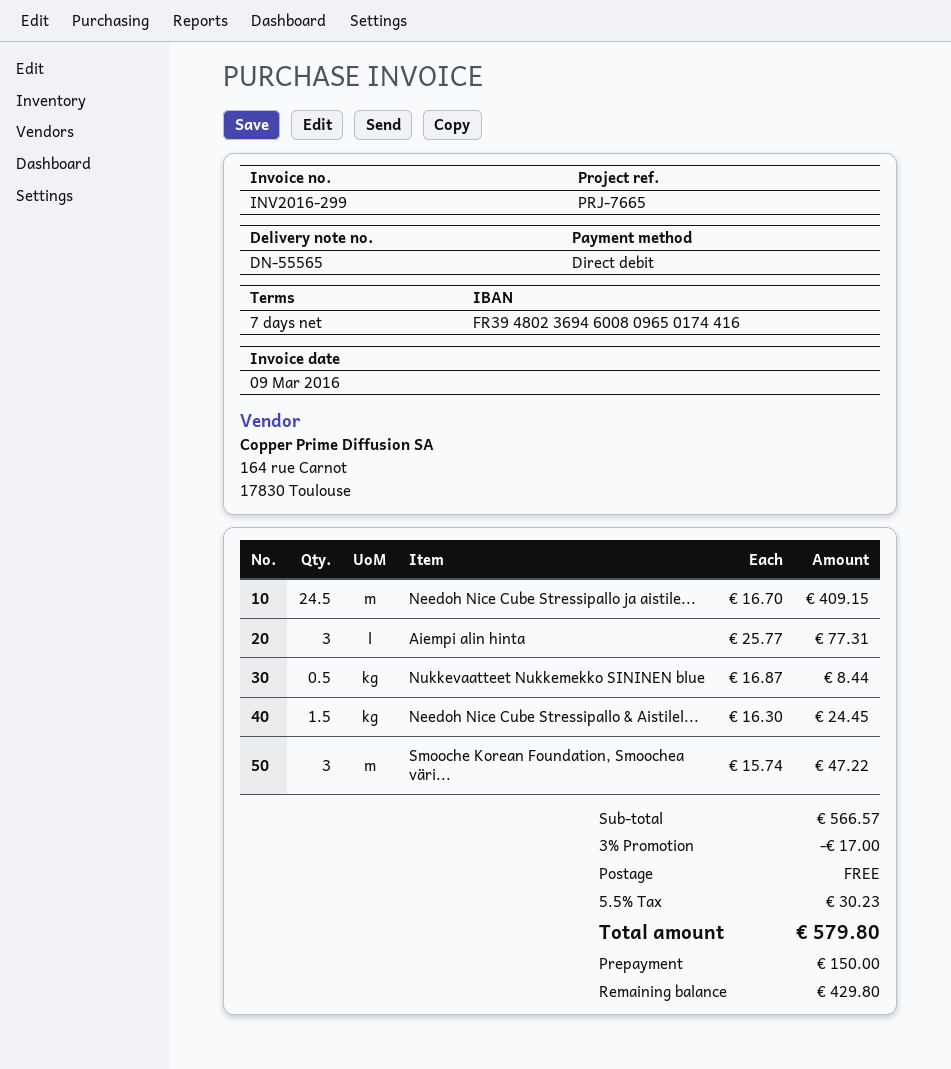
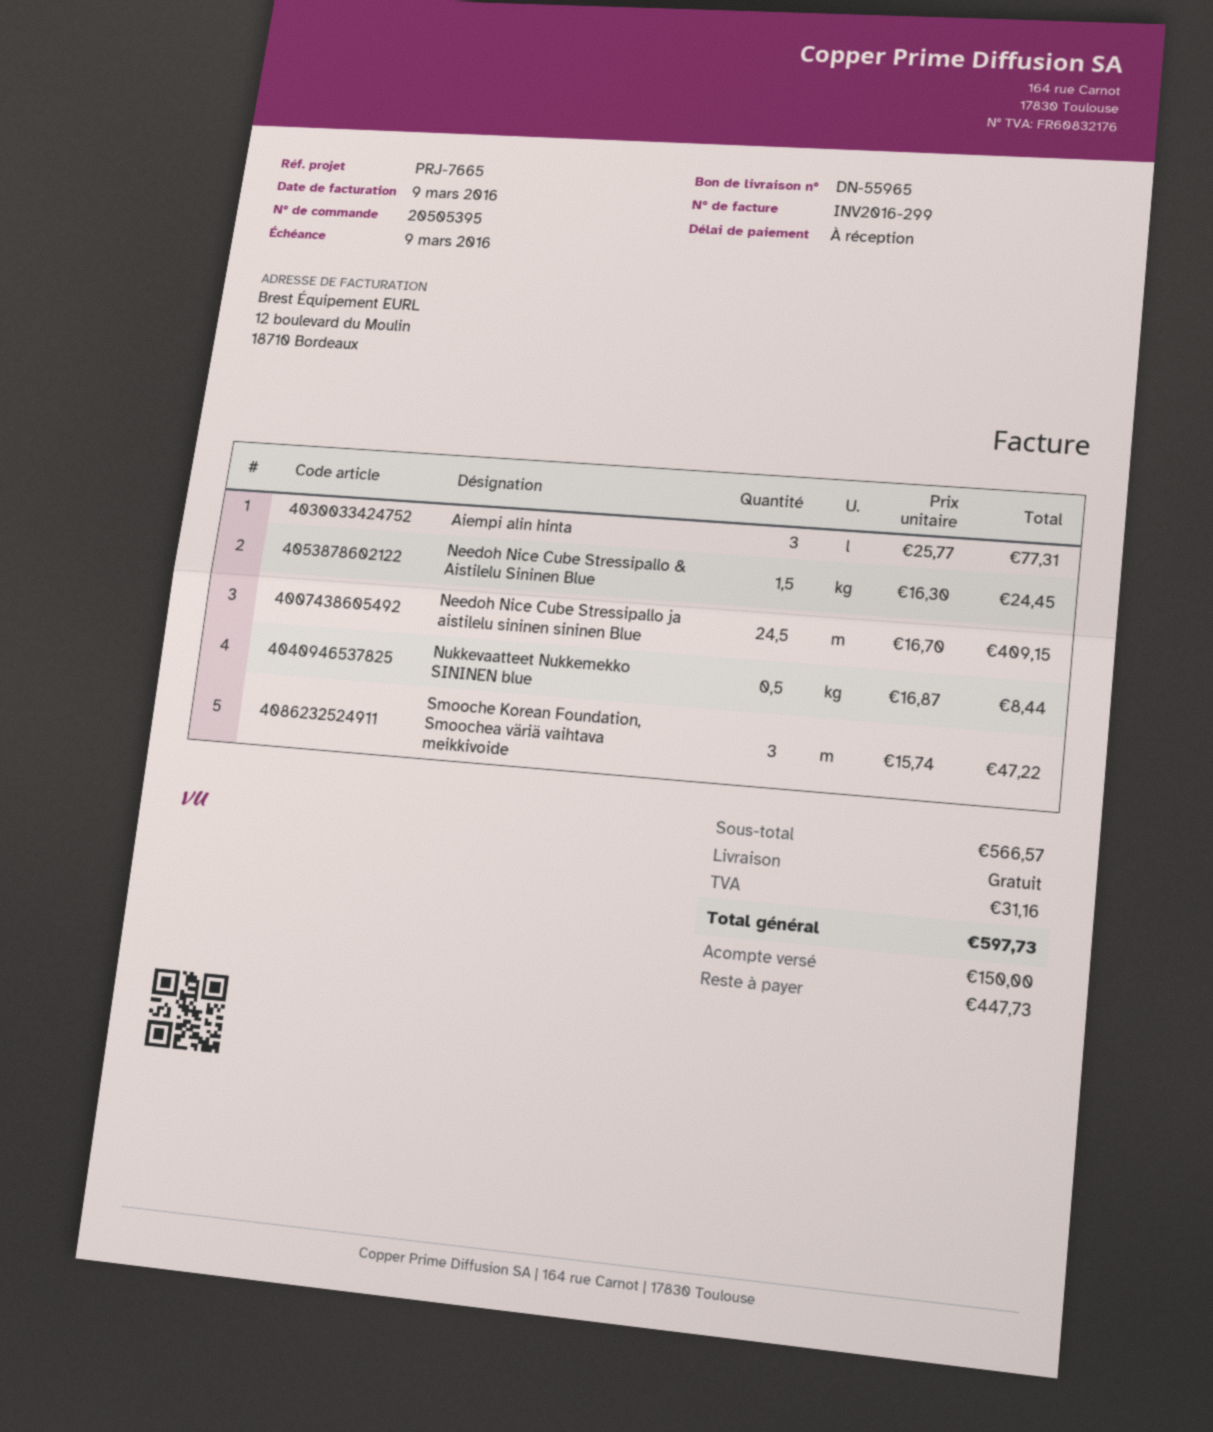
delivery note number: DN-55565 -> DN-55965
payment terms: 7 days -> on receipt
discount: 3% = 17.00 -> none
tax: 30.23 -> 31.16
total: 579.80 -> 597.73
balance: 429.80 -> 447.73

